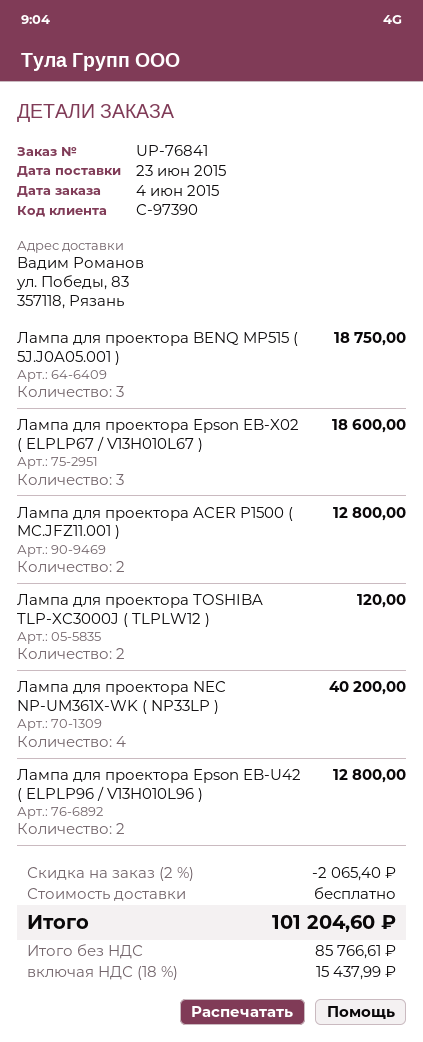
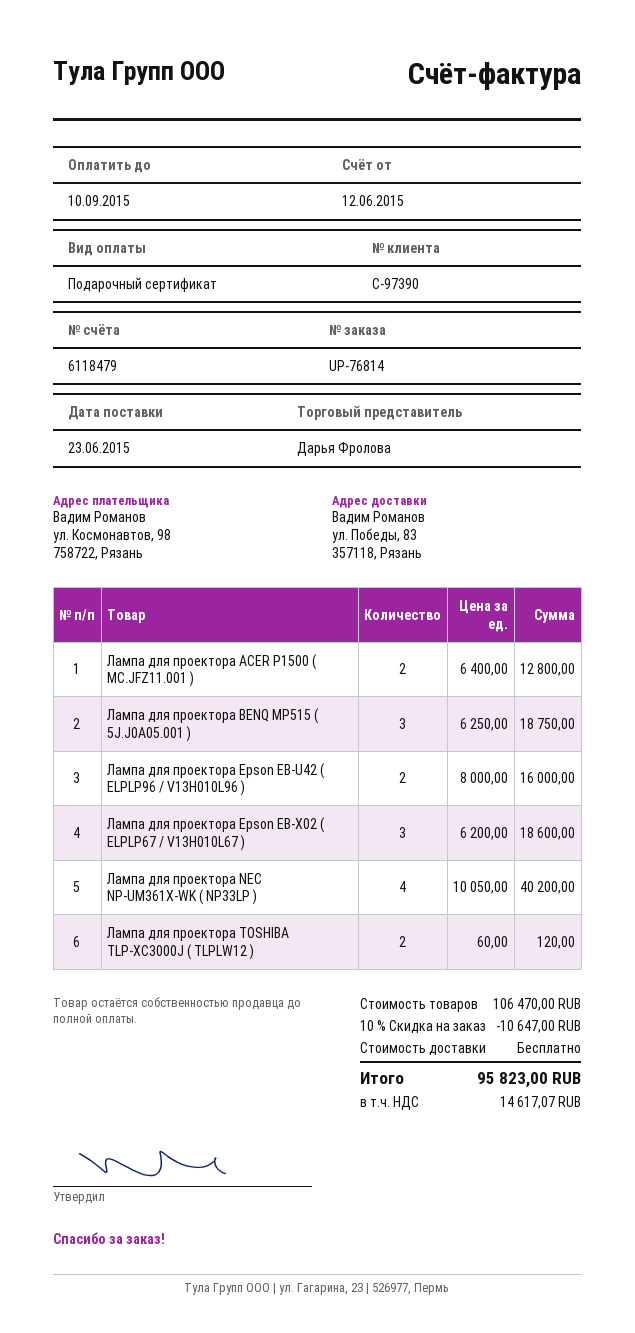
order number: UP-76841 -> UP-76814
Лампа для проектора Epson EB-U42 ( ELPLP96 / V13H010L96 ): 2 for 12800.00 -> 2 for 16000.00
discount: 2% = 2065.40 -> 10% = 10647.00
tax: 15437.99 -> 14617.07
total: 101204.60 -> 95823.00

